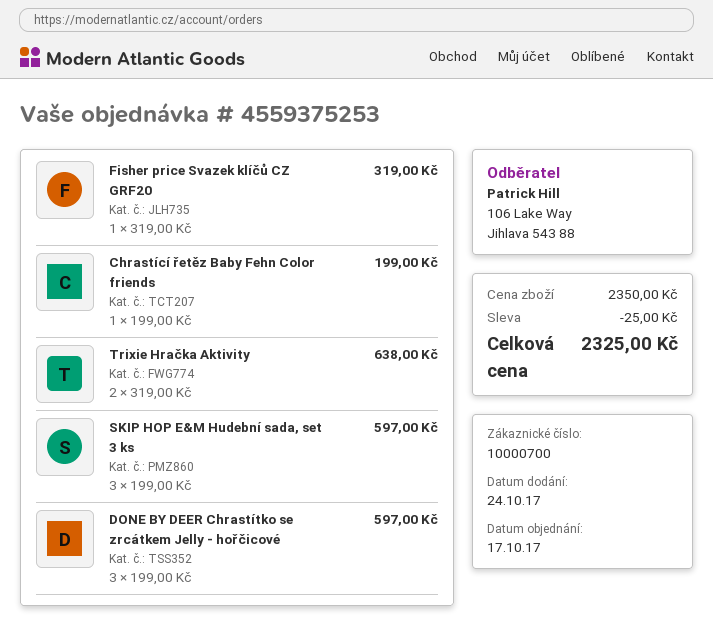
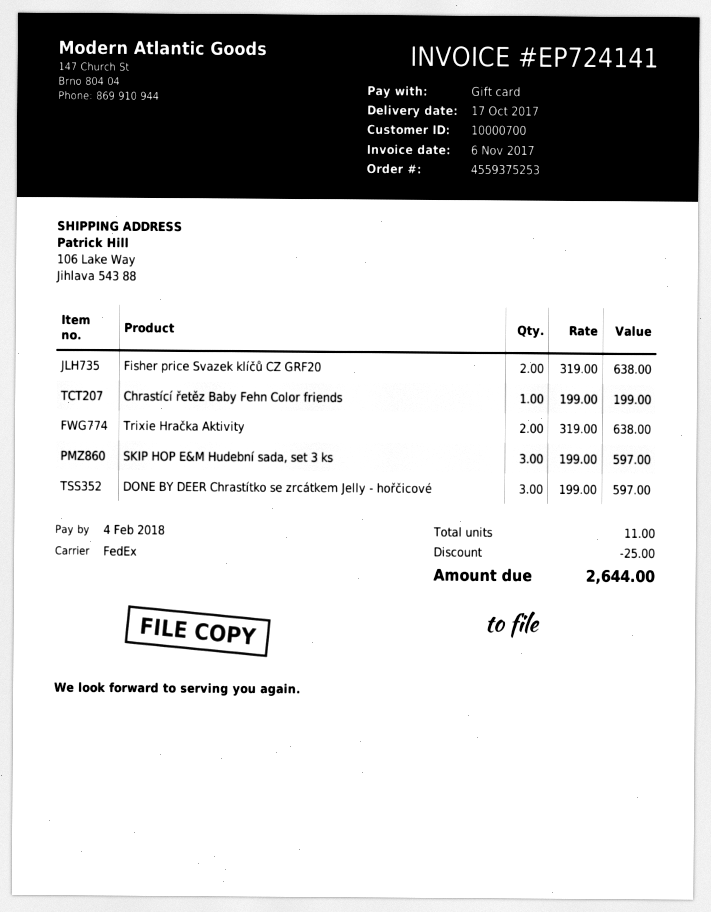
delivery date: 2017-10-24 -> 2017-10-17
Fisher price Svazek klíčů CZ GRF20: 1 x 319.00 = 319.00 -> 2 x 319.00 = 638.00
total: 2325.00 -> 2644.00

